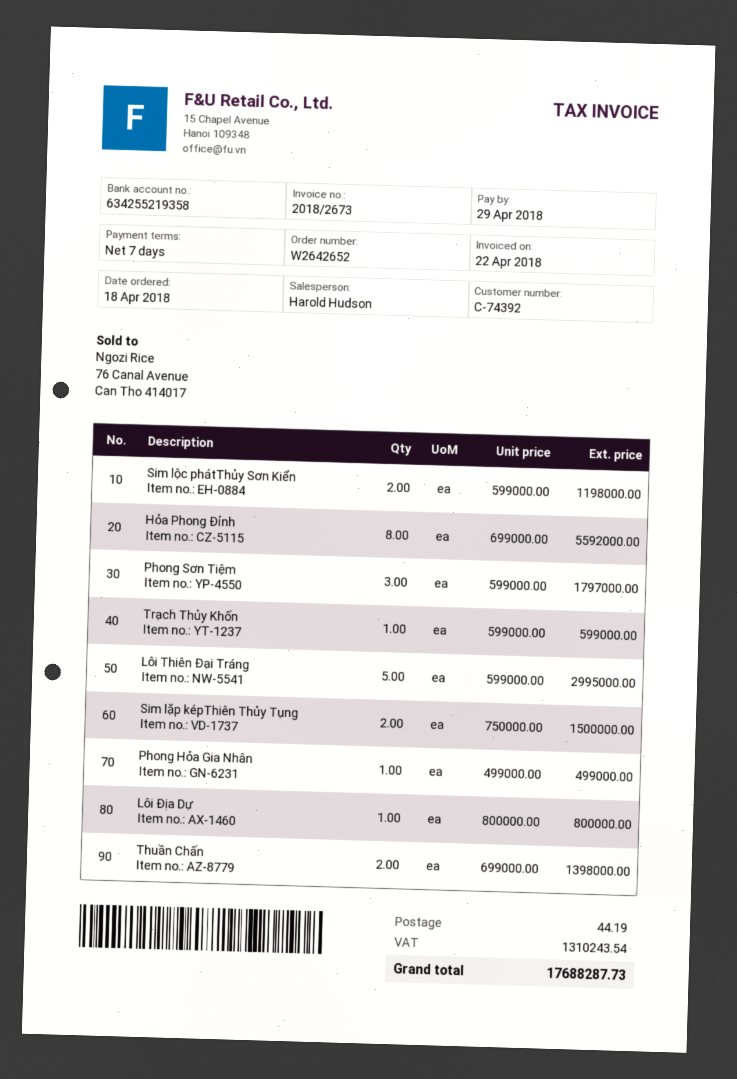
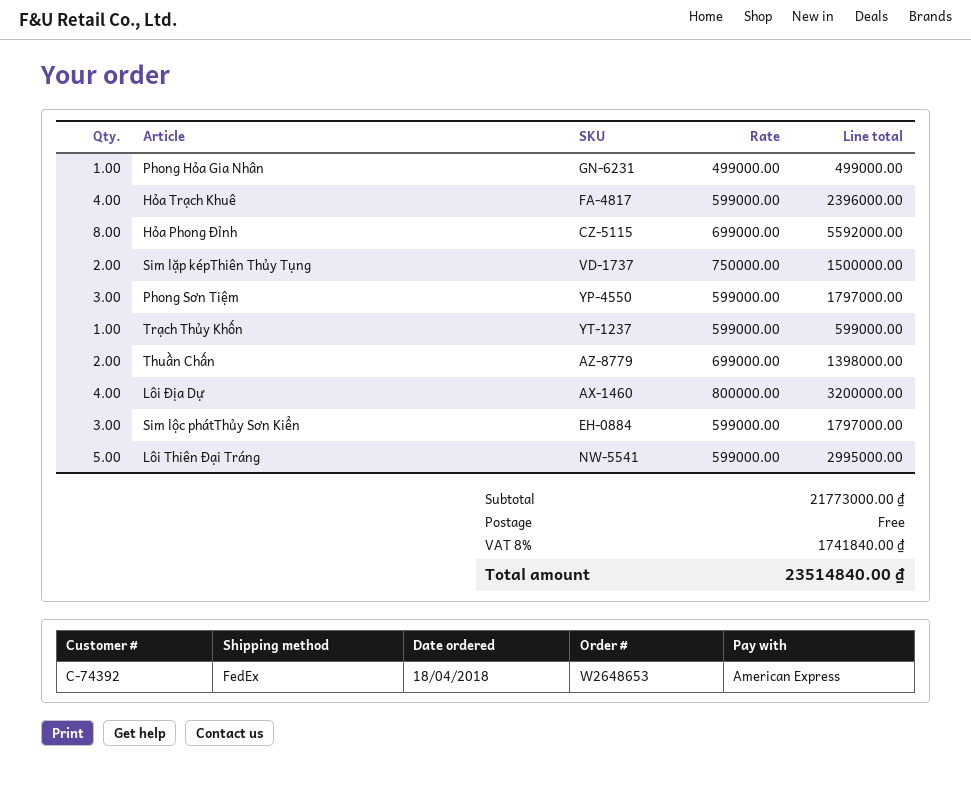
order number: W2642652 -> W2648653
Sim lộc phátThủy Sơn Kiển: 2 x 599000.00 = 1198000.00 -> 3 x 599000.00 = 1797000.00
Lôi Địa Dự: 1 x 800000.00 = 800000.00 -> 4 x 800000.00 = 3200000.00
Hỏa Trạch Khuê: none -> 4 x 599000.00 = 2396000.00
shipping: 44.19 -> 0.00
tax: 1310243.54 -> 1741840.00
total: 17688287.73 -> 23514840.00

